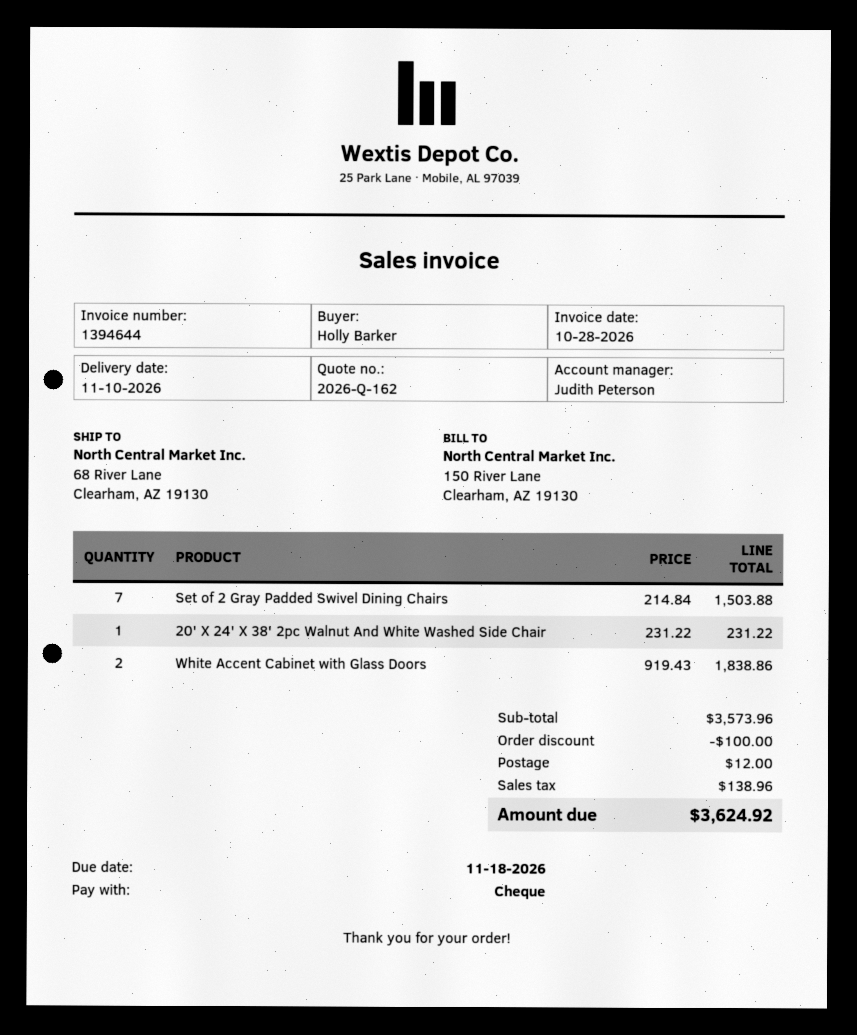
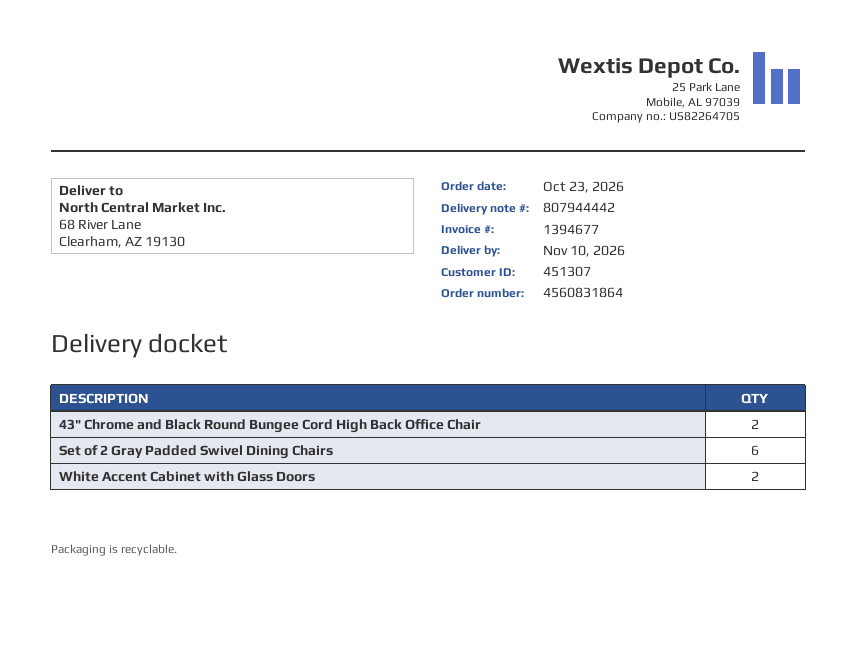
invoice number: 1394644 -> 1394677
Set of 2 Gray Padded Swivel Dining Chairs: 7 -> 6
20' X 24' X 38' 2pc Walnut And White Washed Side Chair: 1 -> none
43" Chrome and Black Round Bungee Cord High Back Office Chair: none -> 2

